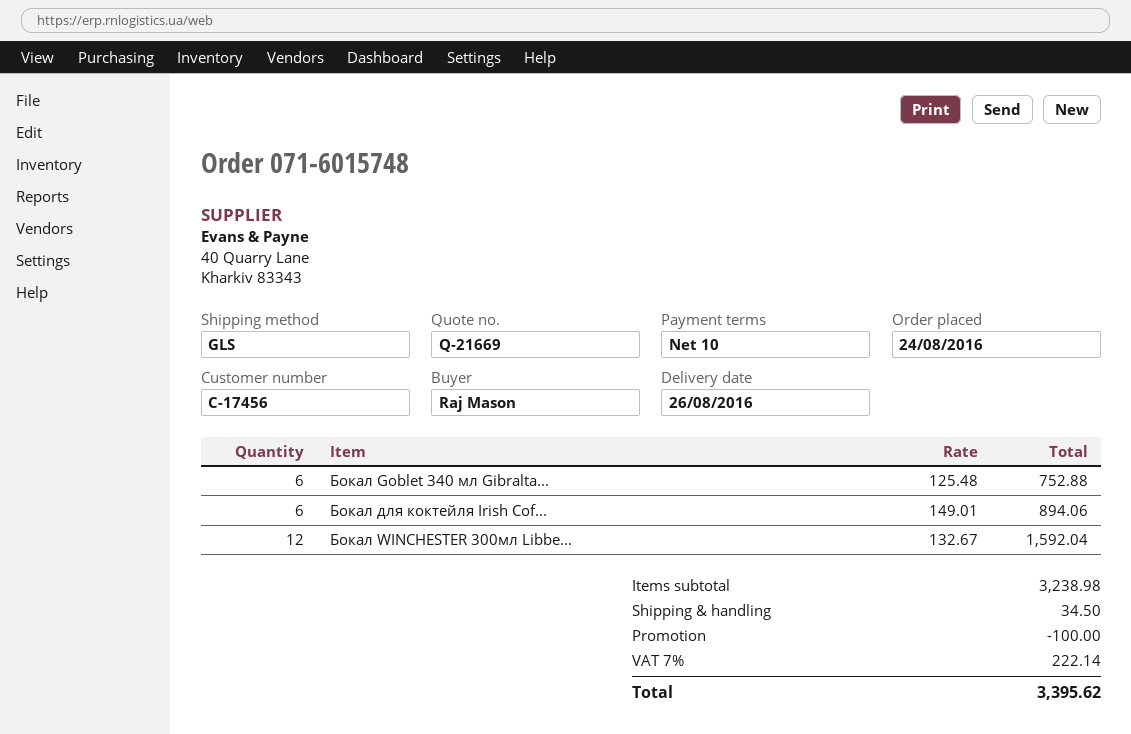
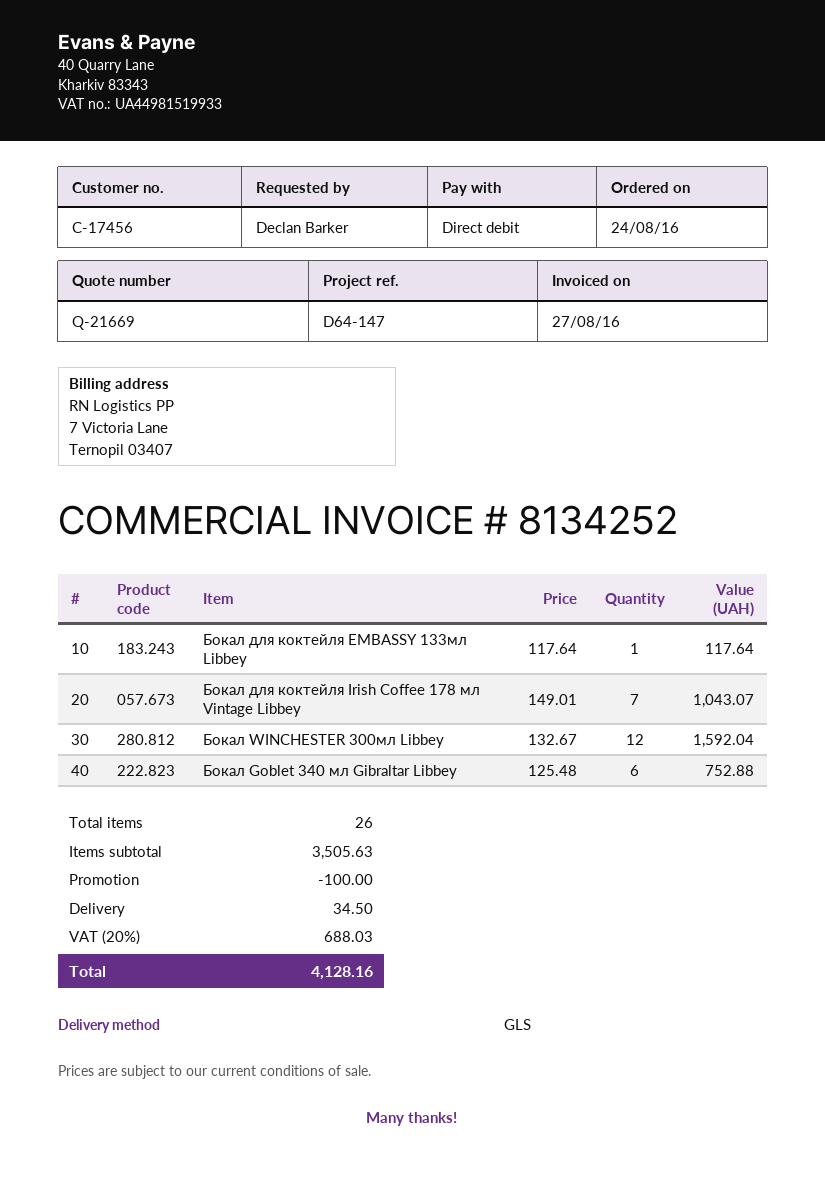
ordered by: Raj Mason -> Declan Barker
Бокал для коктейля Irish Cof...: 6 x 149.01 = 894.06 -> 7 x 149.01 = 1043.07
Бокал для коктейля EMBASSY 133мл Libbey: none -> 1 x 117.64 = 117.64
subtotal: 3238.98 -> 3505.63
tax: 7% = 222.14 -> 20% = 688.03
total: 3395.62 -> 4128.16

